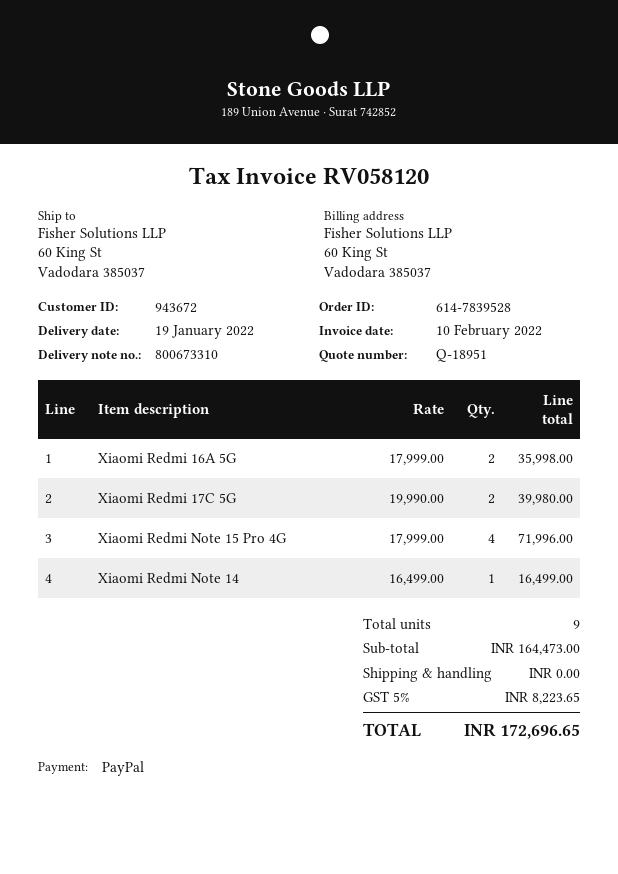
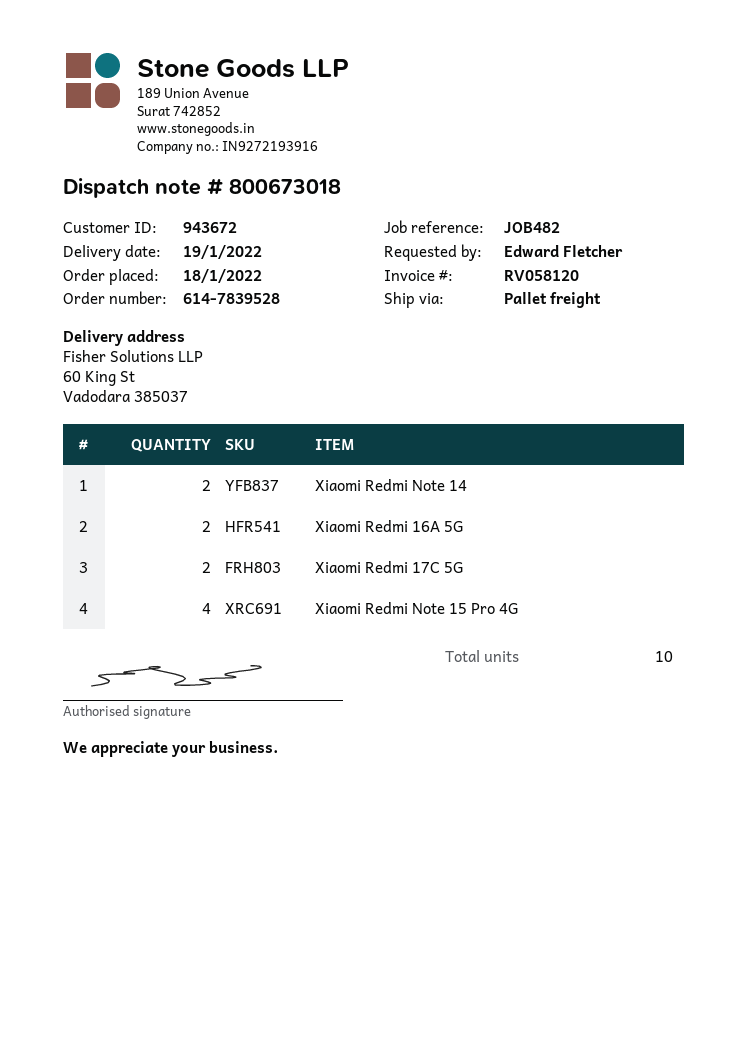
delivery note number: 800673310 -> 800673018
Xiaomi Redmi Note 14: 1 -> 2
total quantity: 9 -> 10

